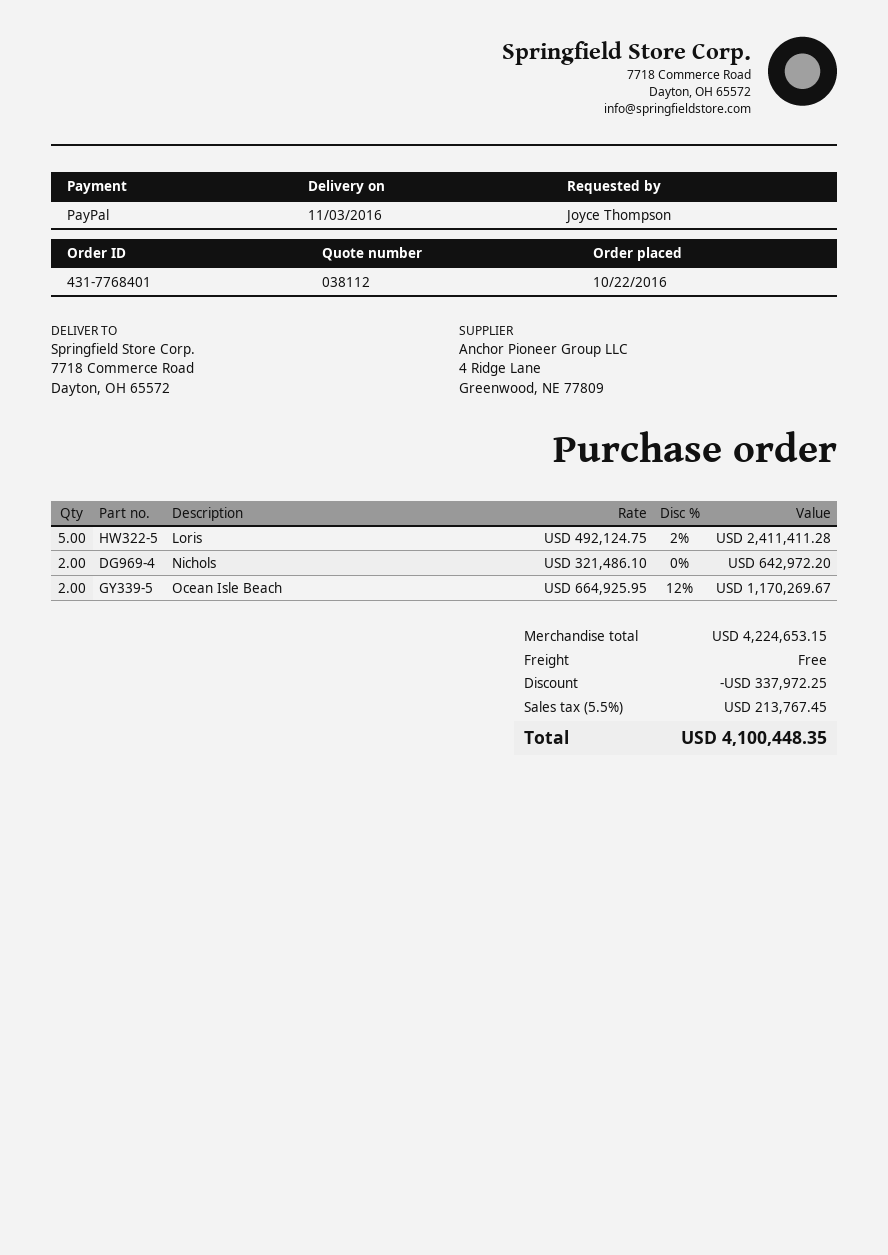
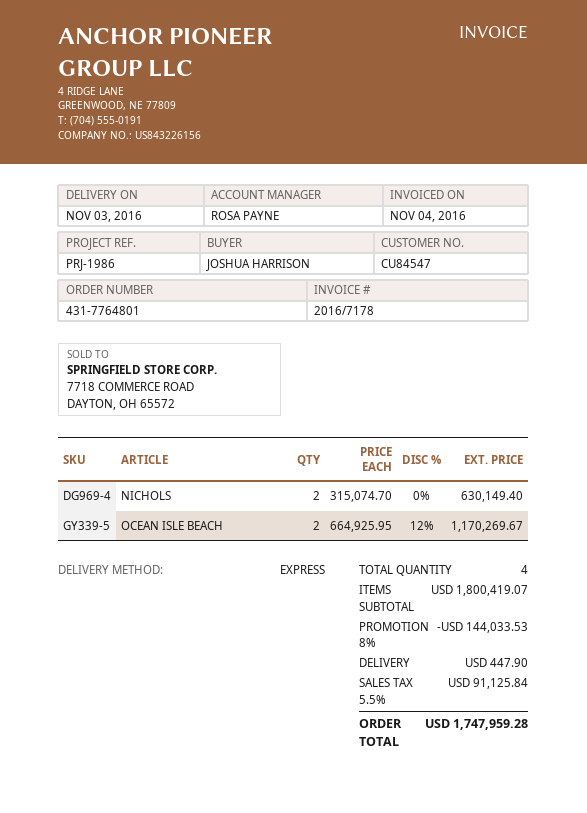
order number: 431-7768401 -> 431-7764801
ordered by: Joyce Thompson -> JOSHUA HARRISON
Loris: 5 x 492124.75 - 2% = 2411411.28 -> none
Nichols: 2 x 321486.10 = 642972.20 -> 2 x 315074.70 = 630149.40
subtotal: 4224653.15 -> 1800419.07
discount: 337972.25 -> 144033.53
shipping: 0.00 -> 447.90
tax: 5.5% = 213767.45 -> 5.5% = 91125.84
total: 4100448.35 -> 1747959.28

